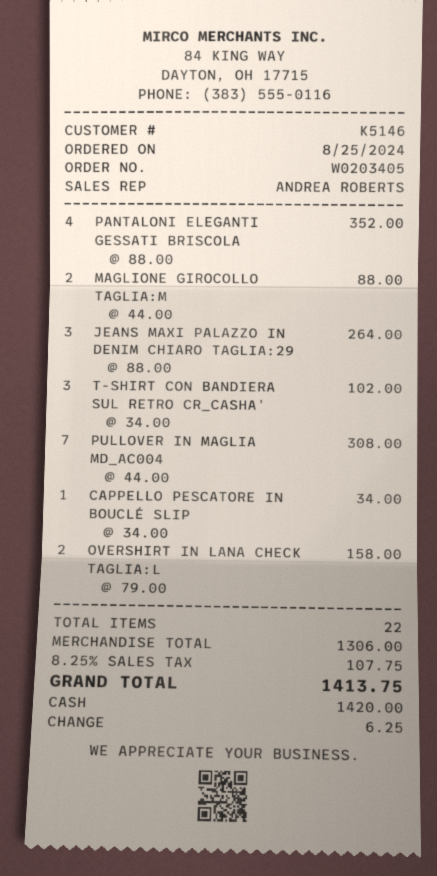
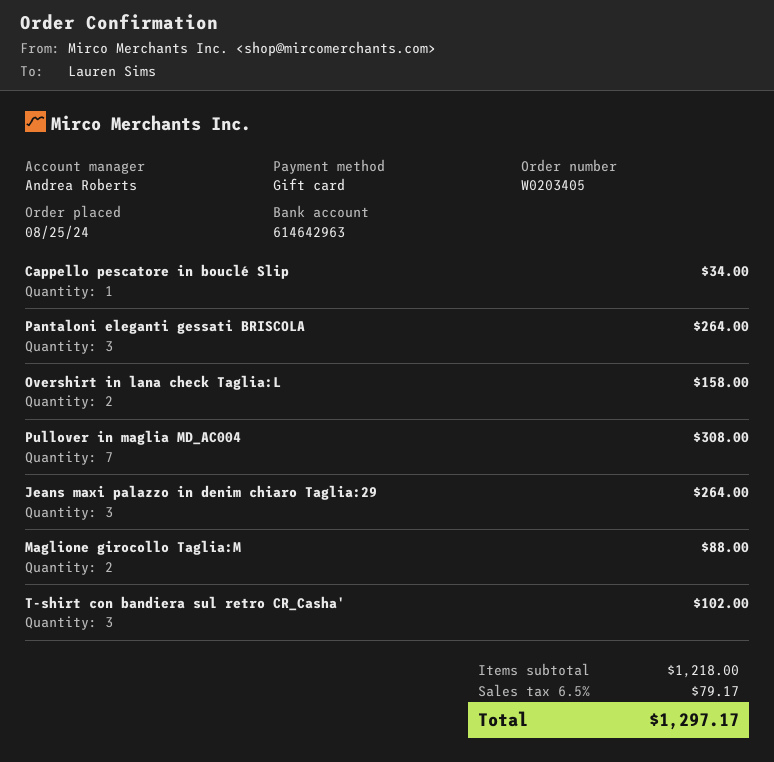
payment method: cash -> gift card
PANTALONI ELEGANTI GESSATI BRISCOLA: 4 for 352.00 -> 3 for 264.00
subtotal: 1306.00 -> 1218.00
tax: 8.25% = 107.75 -> 6.5% = 79.17
total: 1413.75 -> 1297.17

